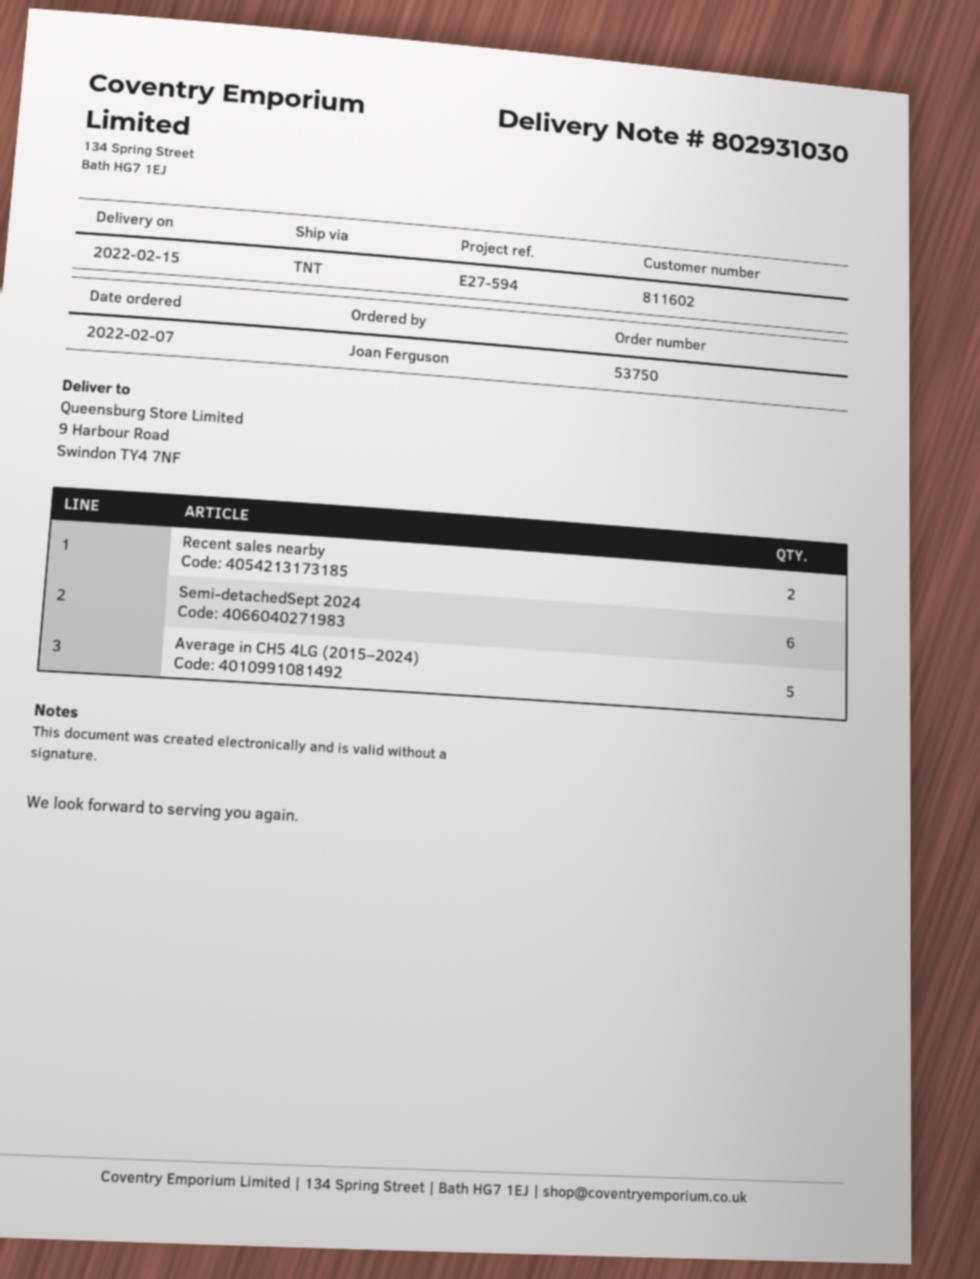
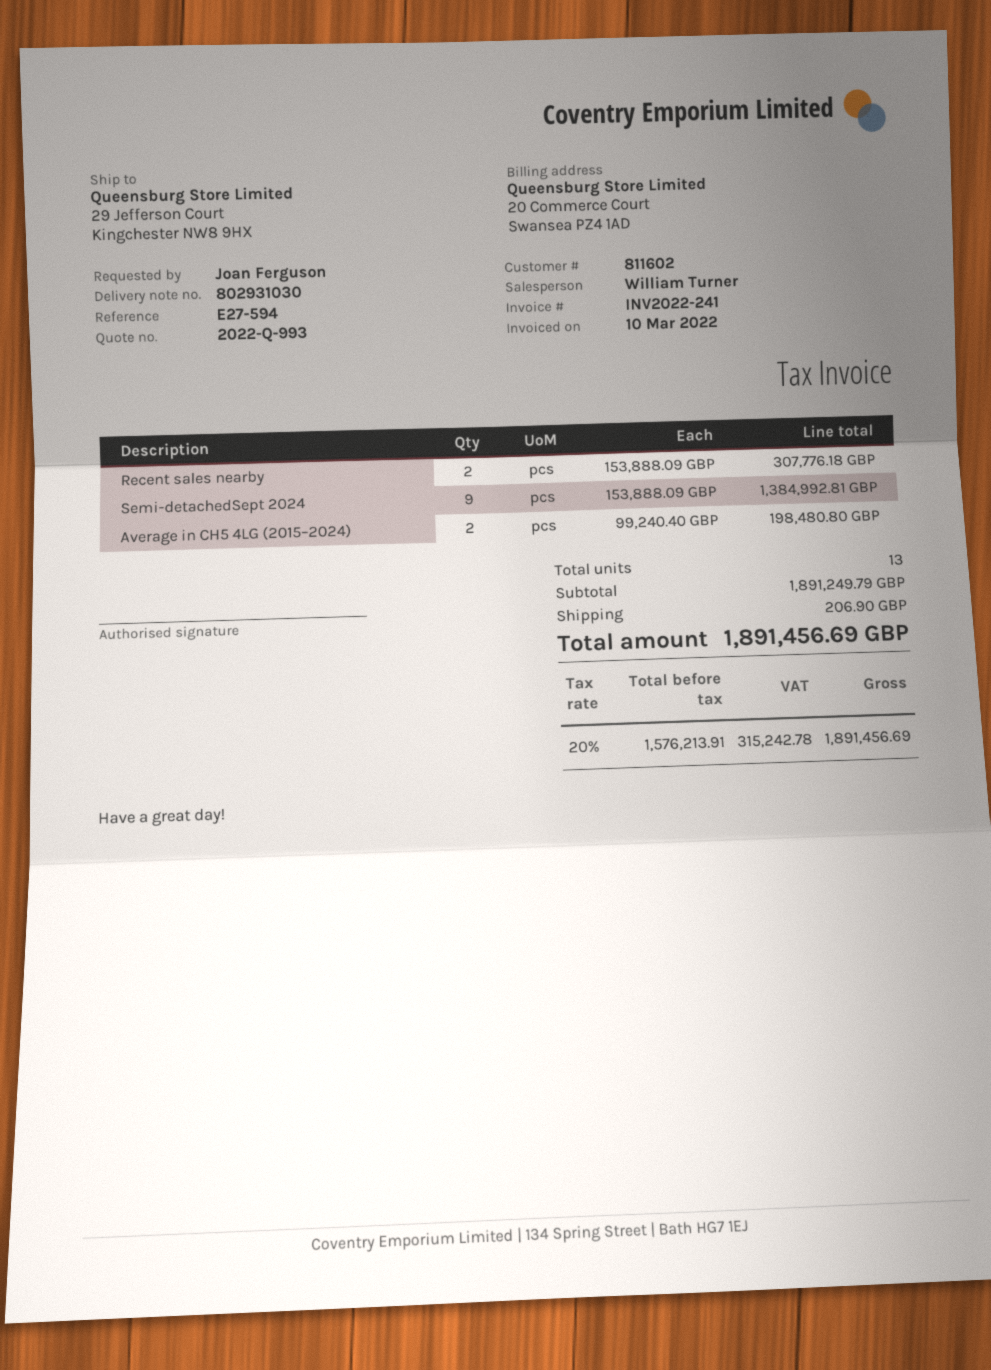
ship to: 9 Harbour Road, Swindon TY4 7NF -> 29 Jefferson Court, Kingchester NW8 9HX
Semi-detachedSept 2024: 6 -> 9
Average in CH5 4LG (2015–2024): 5 -> 2

